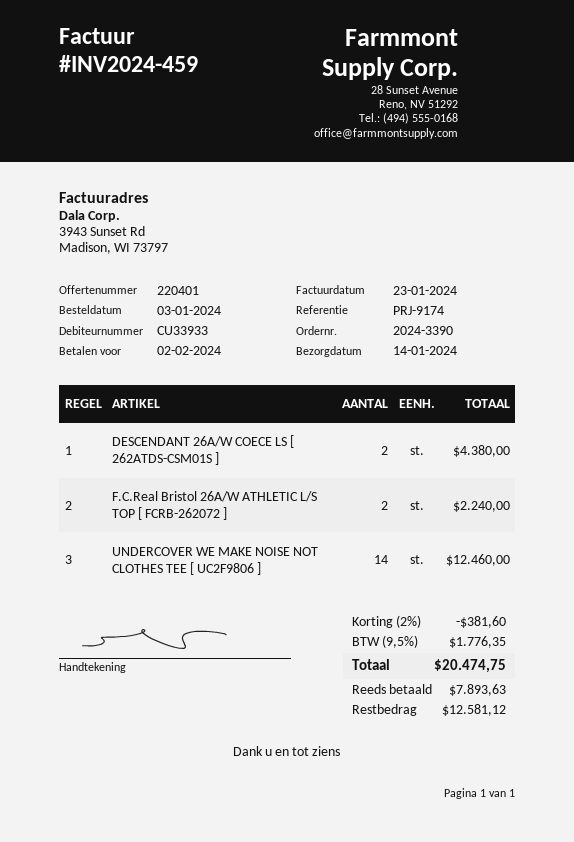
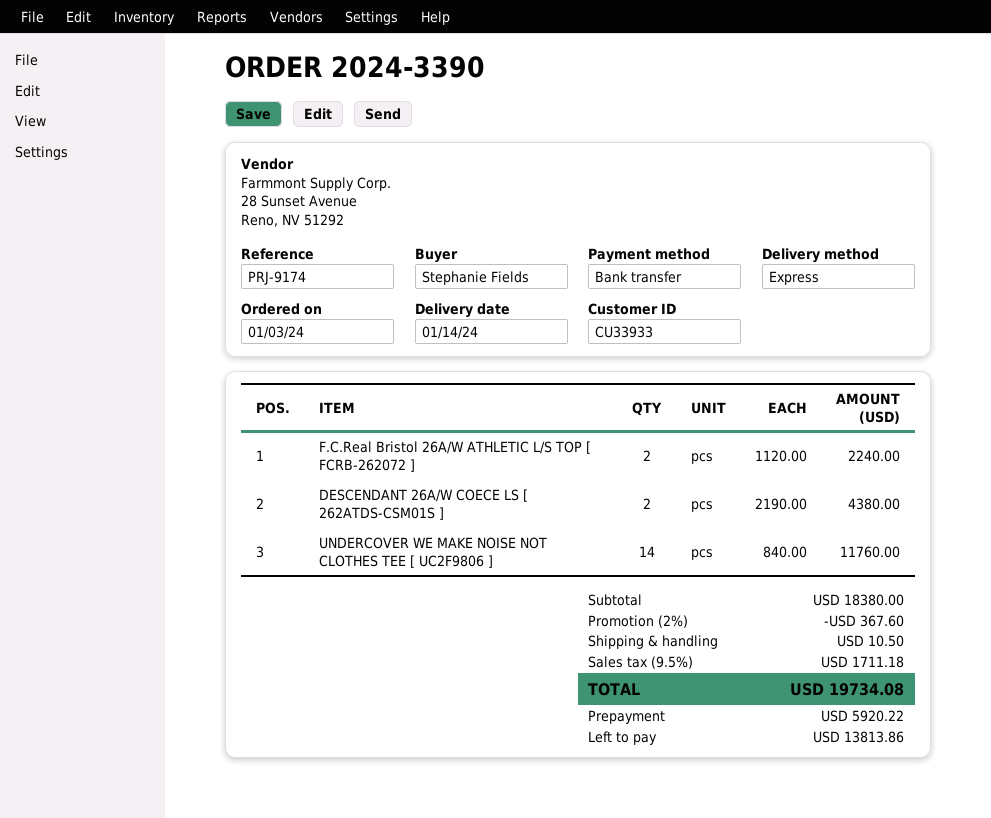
UNDERCOVER WE MAKE NOISE NOT CLOTHES TEE [ UC2F9806 ]: 14 for 12460.00 -> 14 for 11760.00
discount: 2% = 381.60 -> 2% = 367.60
shipping: none -> 10.50
tax: 9.5% = 1776.35 -> 9.5% = 1711.18
total: 20474.75 -> 19734.08
deposit: 7893.63 -> 5920.22
balance: 12581.12 -> 13813.86

